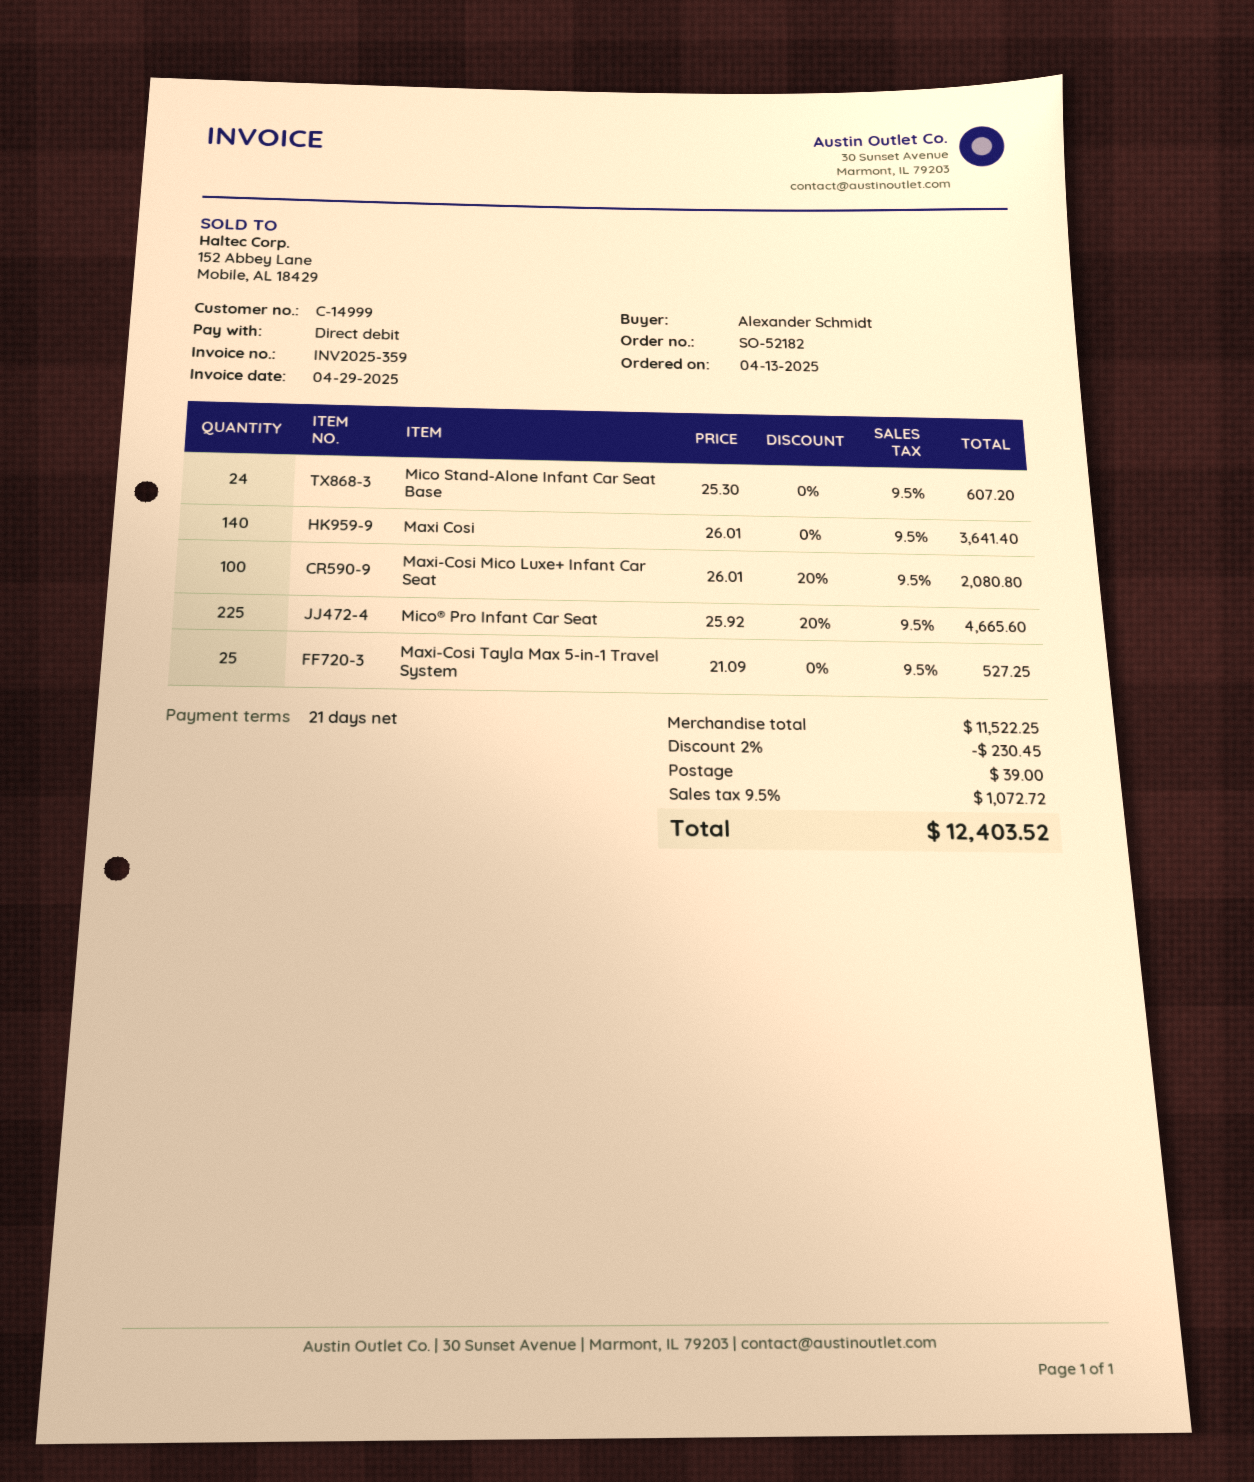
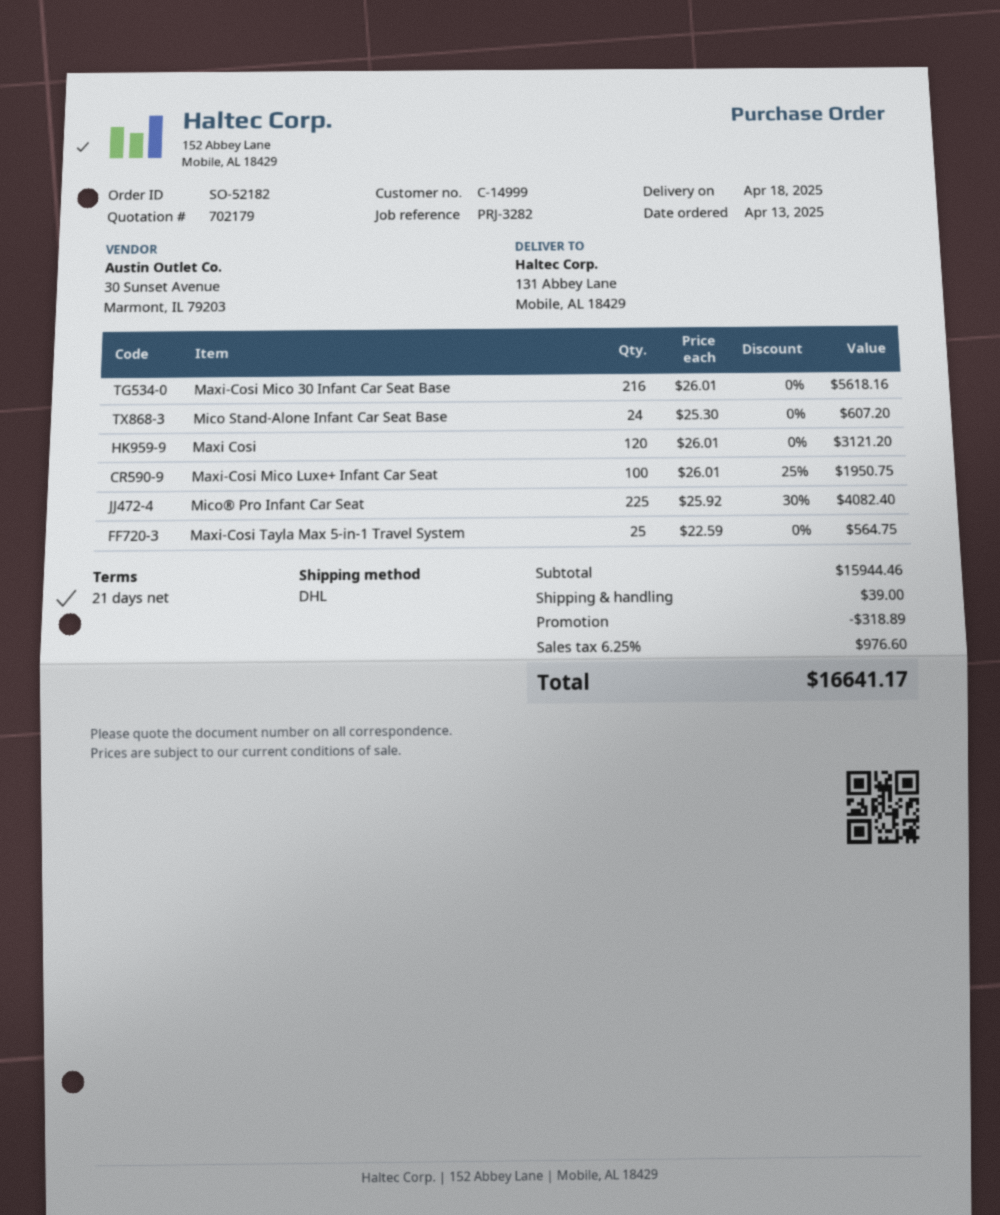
Maxi Cosi: 140 x 26.01 = 3641.40 -> 120 x 26.01 = 3121.20
Maxi-Cosi Mico Luxe+ Infant Car Seat: 100 x 26.01 - 20% = 2080.80 -> 100 x 26.01 - 25% = 1950.75
Mico® Pro Infant Car Seat: 225 x 25.92 - 20% = 4665.60 -> 225 x 25.92 - 30% = 4082.40
Maxi-Cosi Tayla Max 5-in-1 Travel System: 25 x 21.09 = 527.25 -> 25 x 22.59 = 564.75
Maxi-Cosi Mico 30 Infant Car Seat Base: none -> 216 x 26.01 = 5618.16
subtotal: 11522.25 -> 15944.46
discount: 230.45 -> 318.89
tax: 9.5% = 1072.72 -> 6.25% = 976.60
total: 12403.52 -> 16641.17

